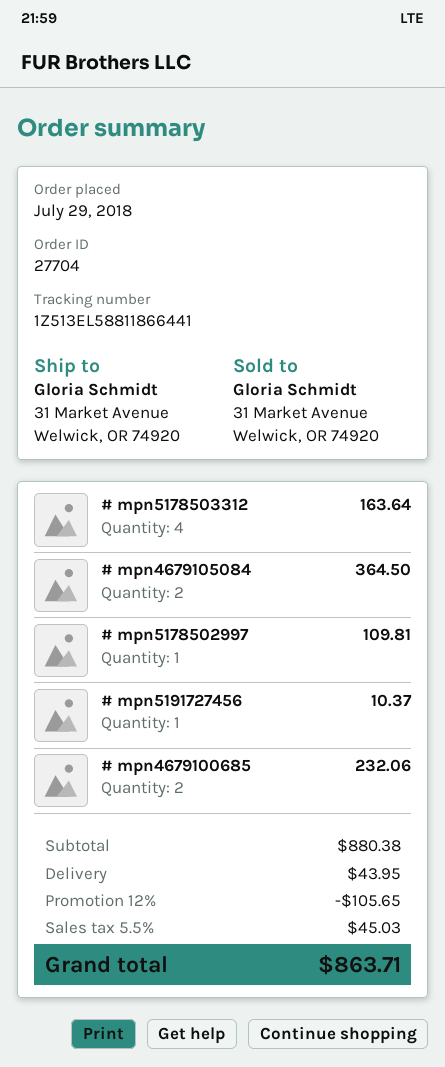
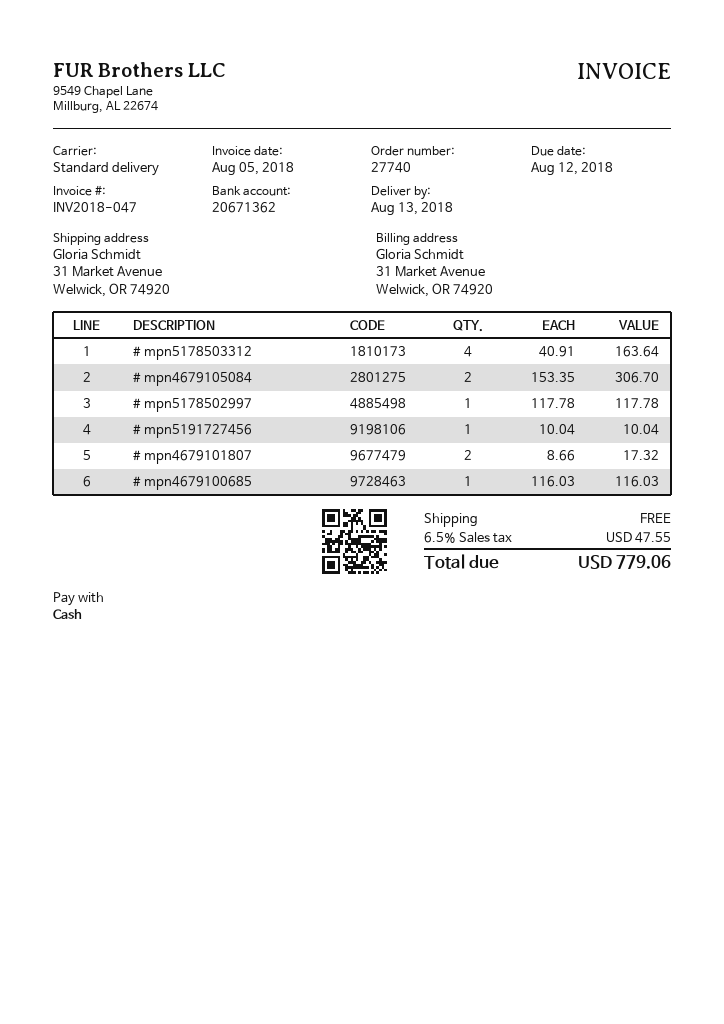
order number: 27704 -> 27740
# mpn4679105084: 2 for 364.50 -> 2 for 306.70
# mpn5178502997: 1 for 109.81 -> 1 for 117.78
# mpn5191727456: 1 for 10.37 -> 1 for 10.04
# mpn4679100685: 2 for 232.06 -> 1 for 116.03
# mpn4679101807: none -> 2 for 17.32
discount: 12% = 105.65 -> none
shipping: 43.95 -> 0.00
tax: 5.5% = 45.03 -> 6.5% = 47.55
total: 863.71 -> 779.06

